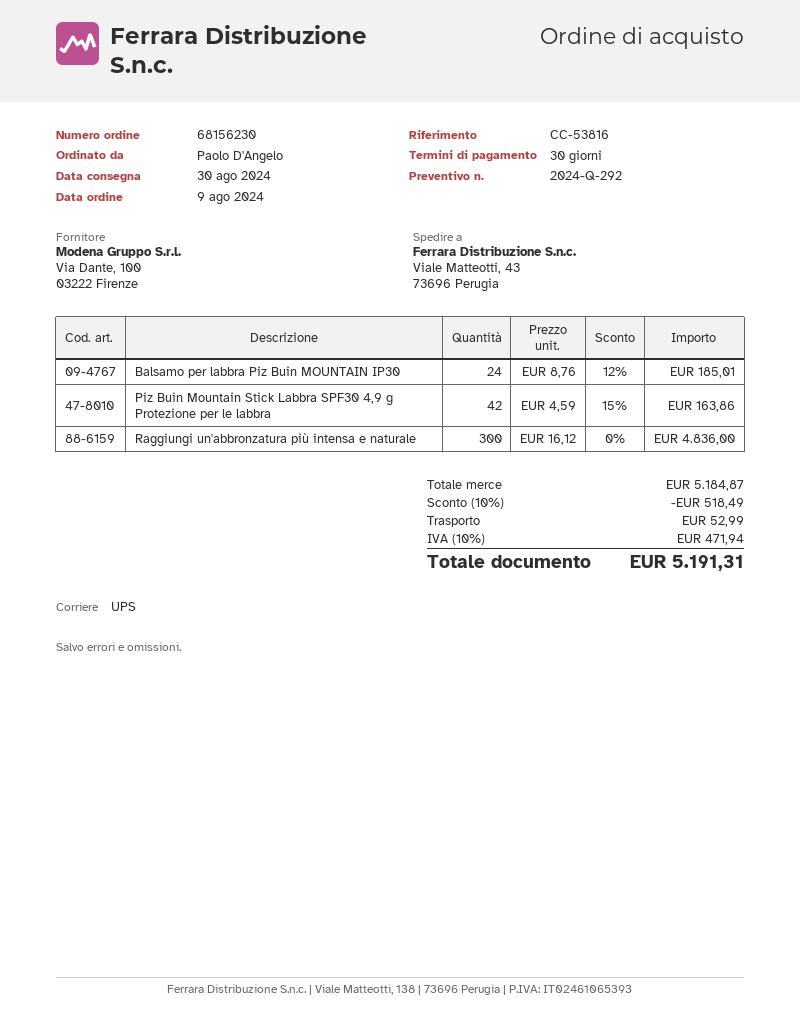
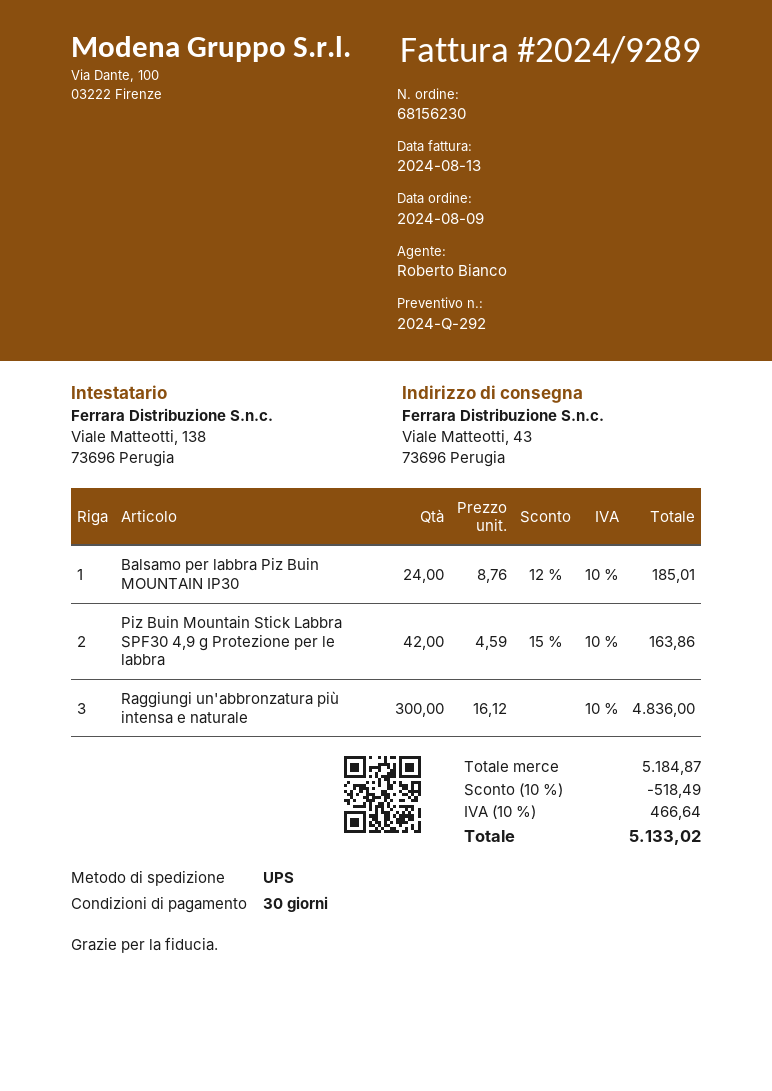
shipping: 52.99 -> none
tax: 10% = 471.94 -> 10% = 466.64
total: 5191.31 -> 5133.02

